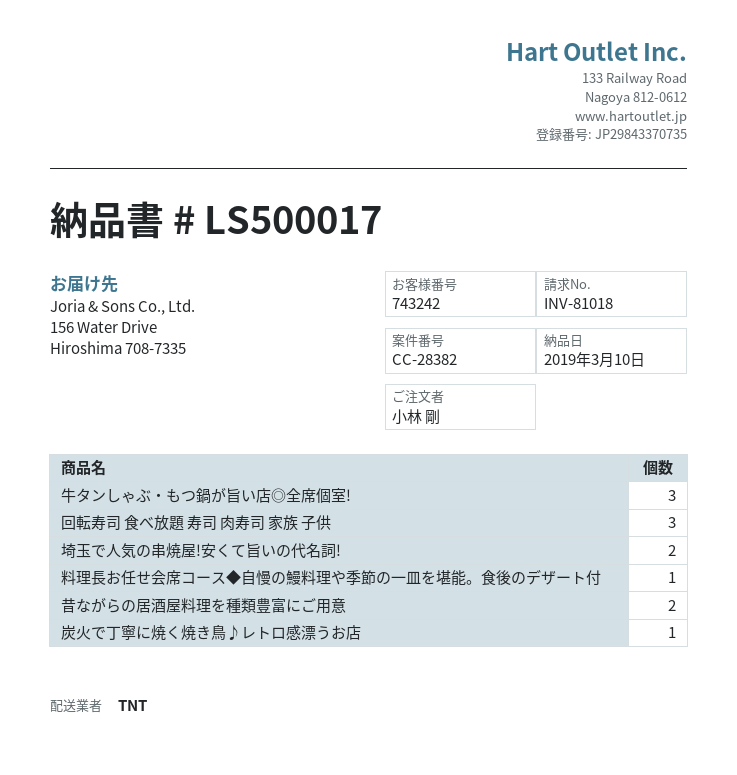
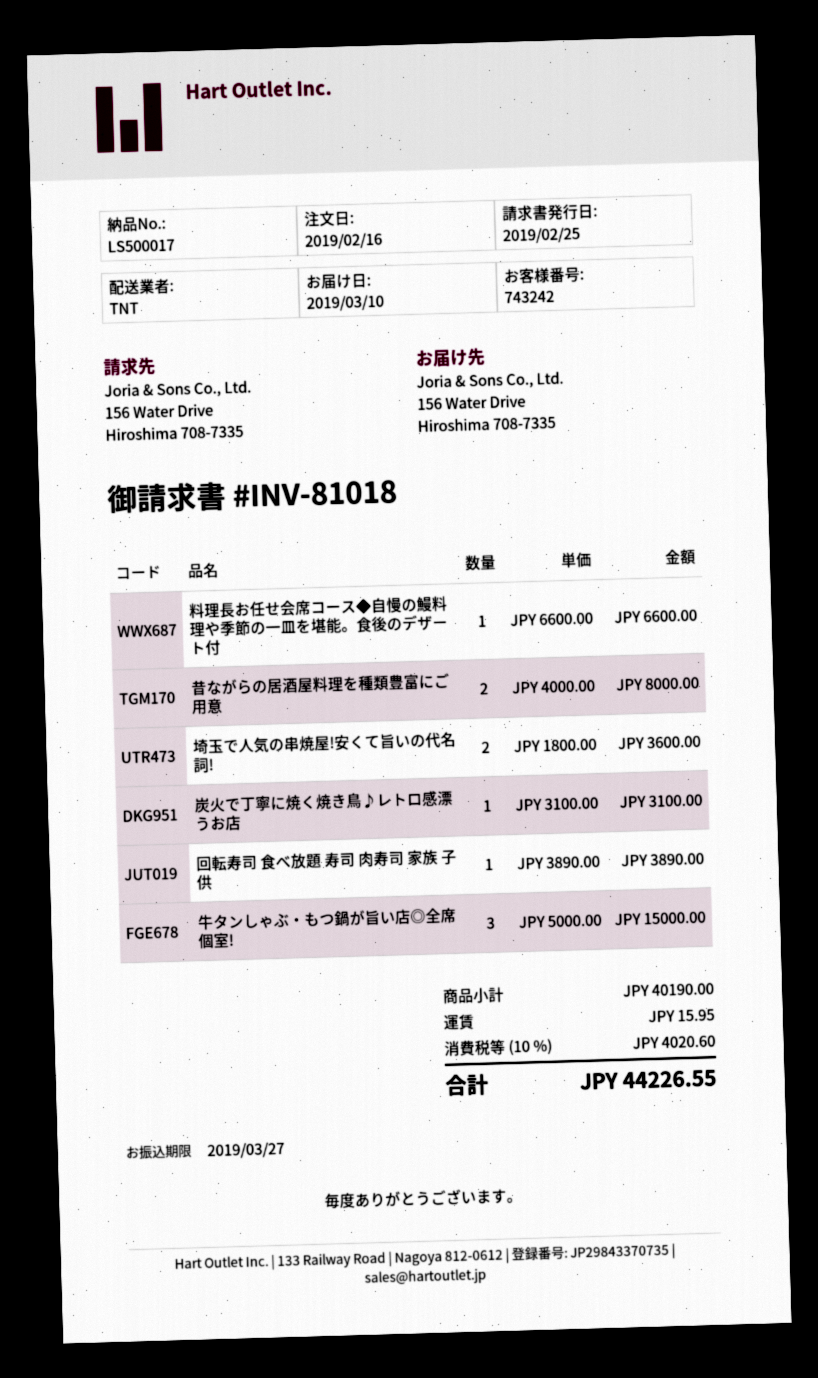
回転寿司 食べ放題 寿司 肉寿司 家族 子供: 3 -> 1

